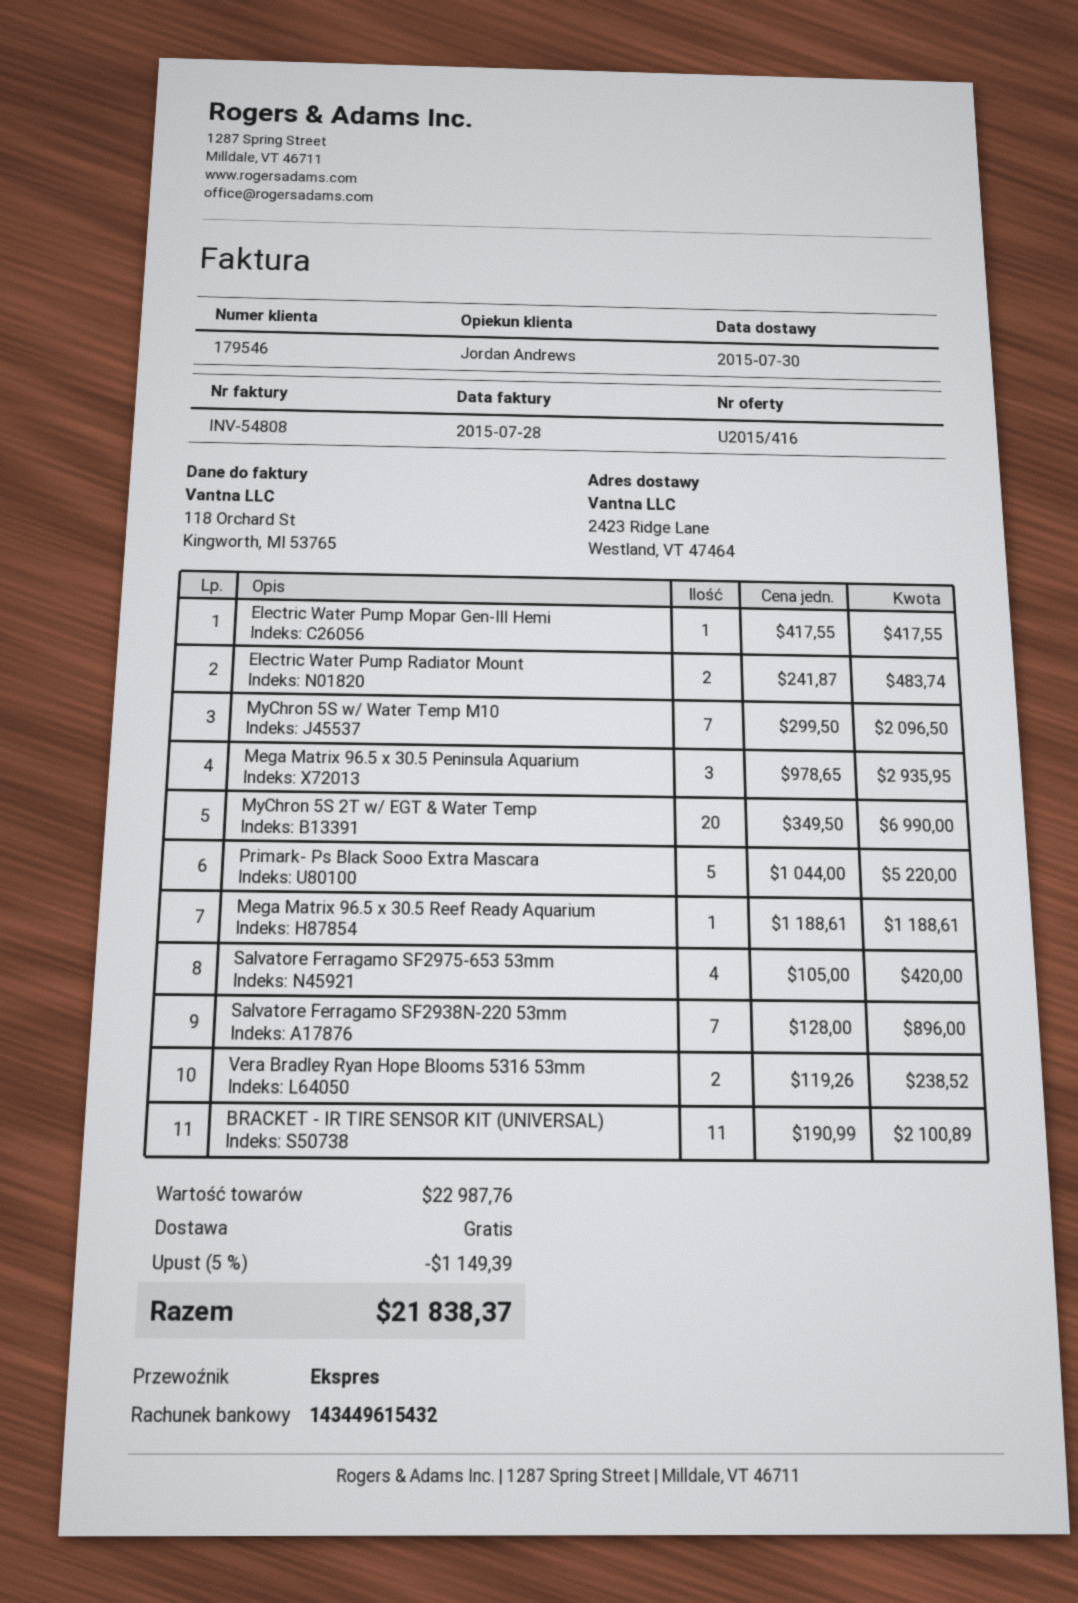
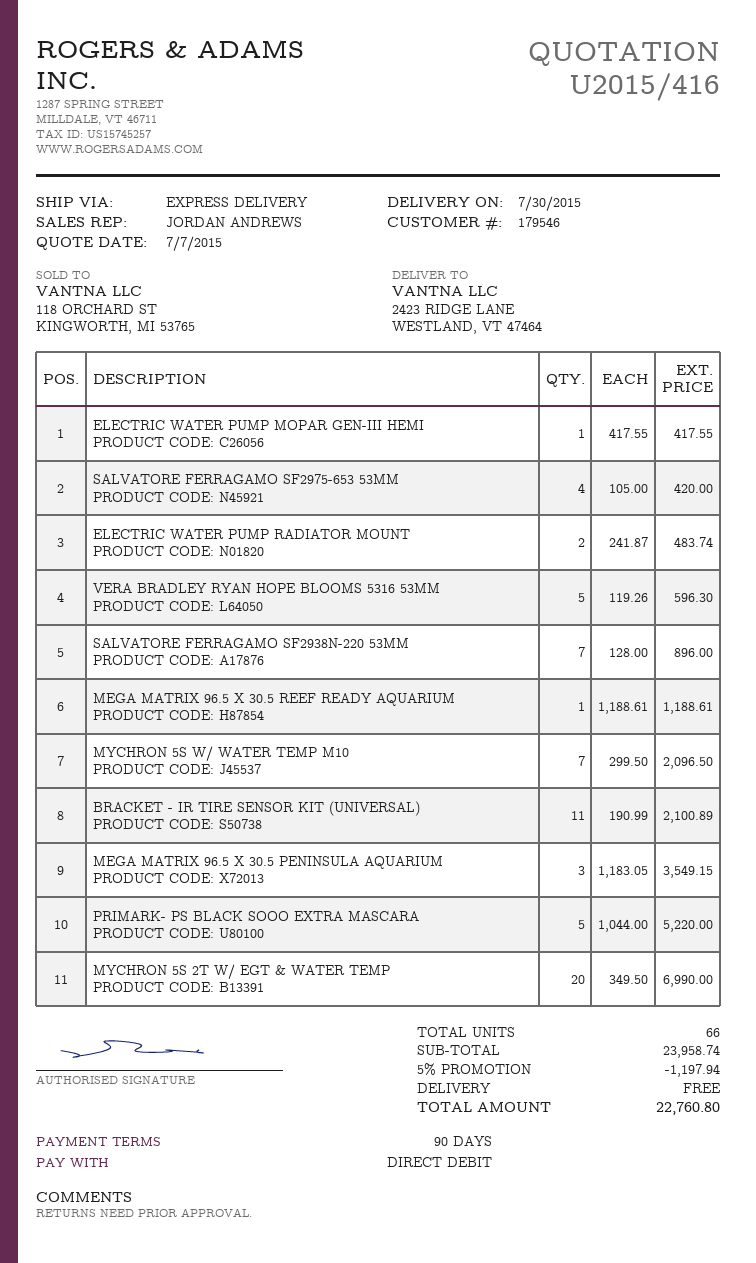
Mega Matrix 96.5 x 30.5 Peninsula Aquarium: 3 x 978.65 = 2935.95 -> 3 x 1183.05 = 3549.15
Vera Bradley Ryan Hope Blooms 5316 53mm: 2 x 119.26 = 238.52 -> 5 x 119.26 = 596.30
subtotal: 22987.76 -> 23958.74
discount: 5% = 1149.39 -> 5% = 1197.94
total: 21838.37 -> 22760.80

